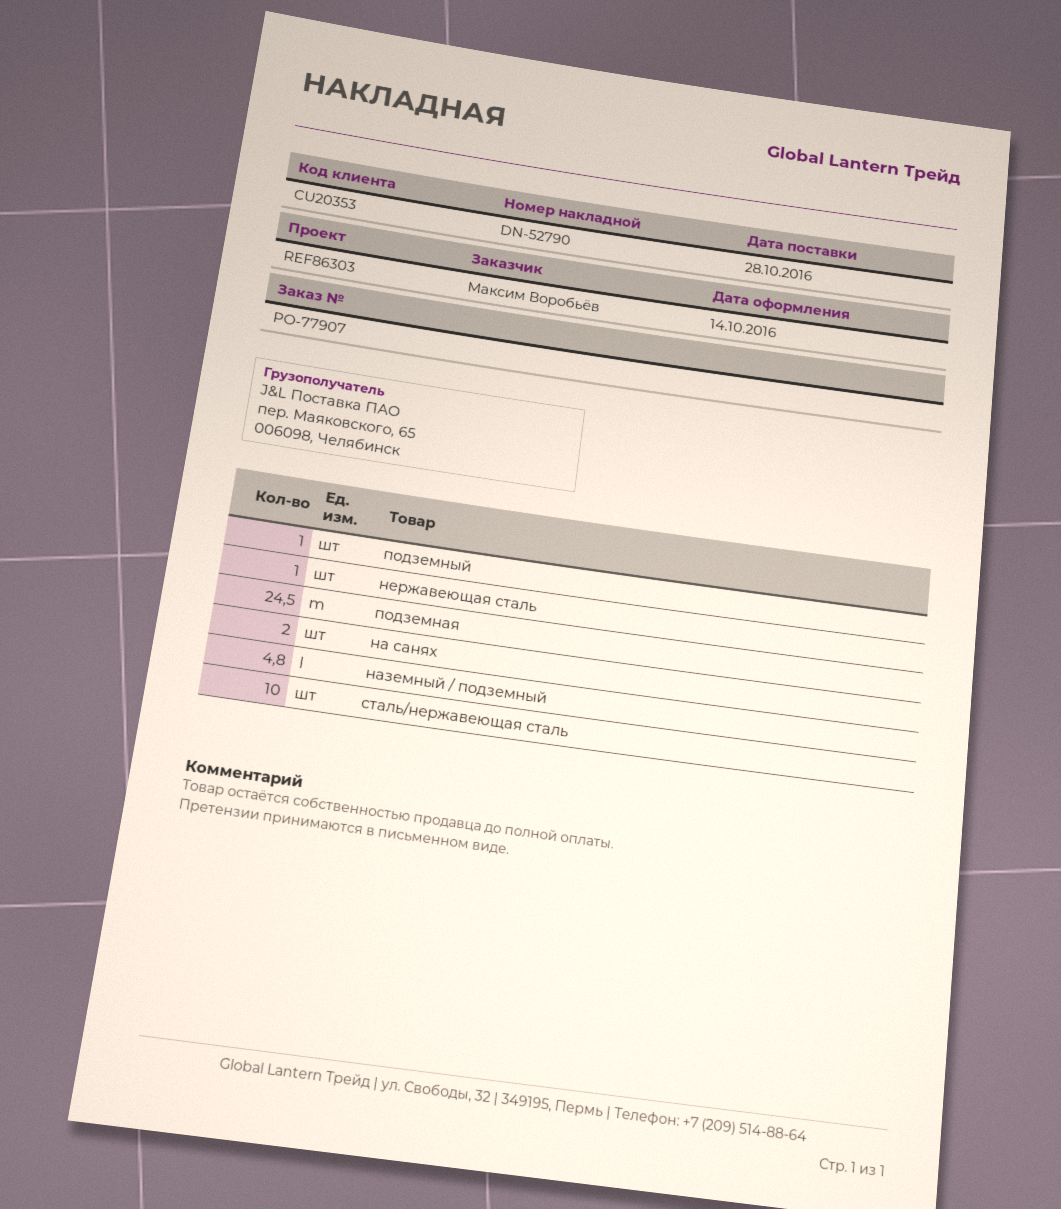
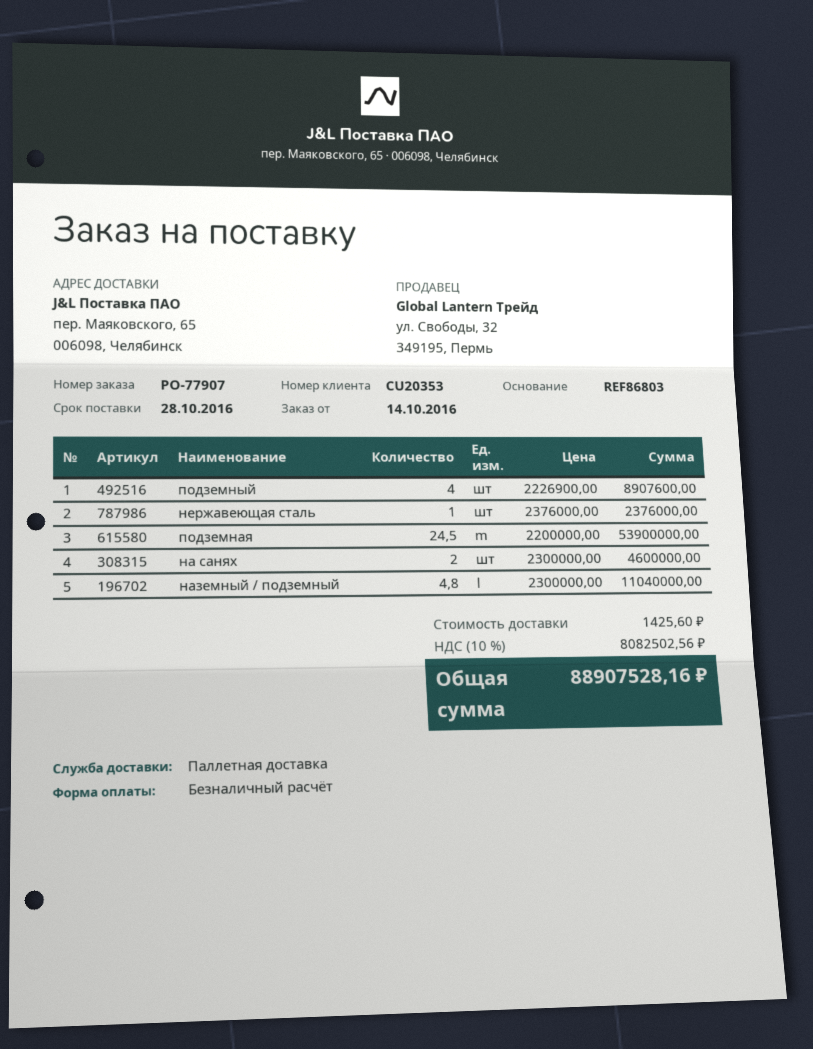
reference: REF86303 -> REF86803
подземный: 1 -> 4
сталь/нержавеющая сталь: 10 -> none

